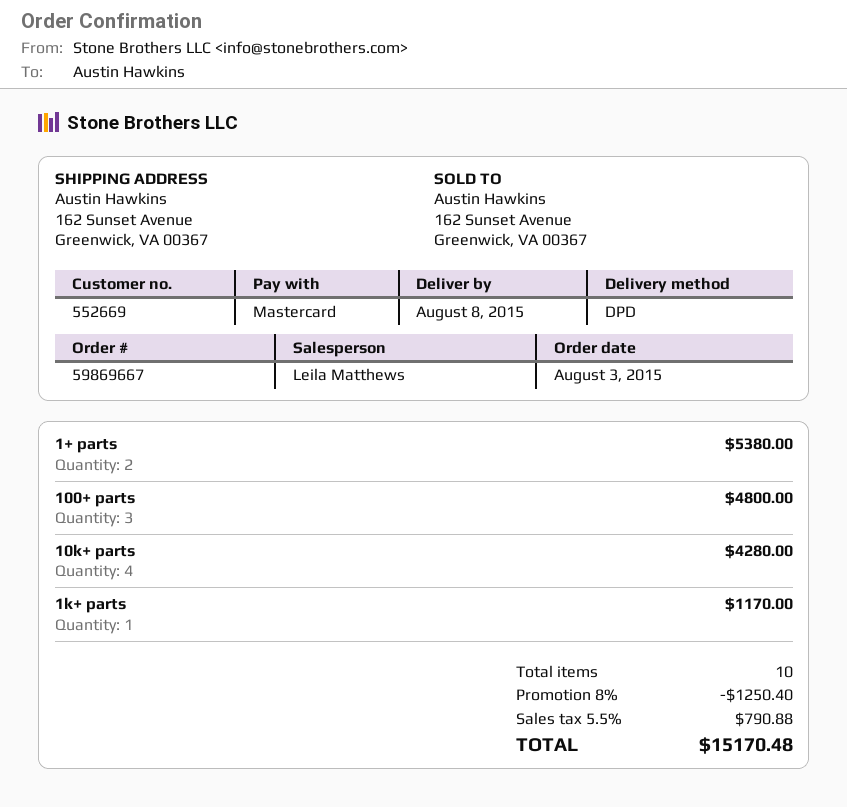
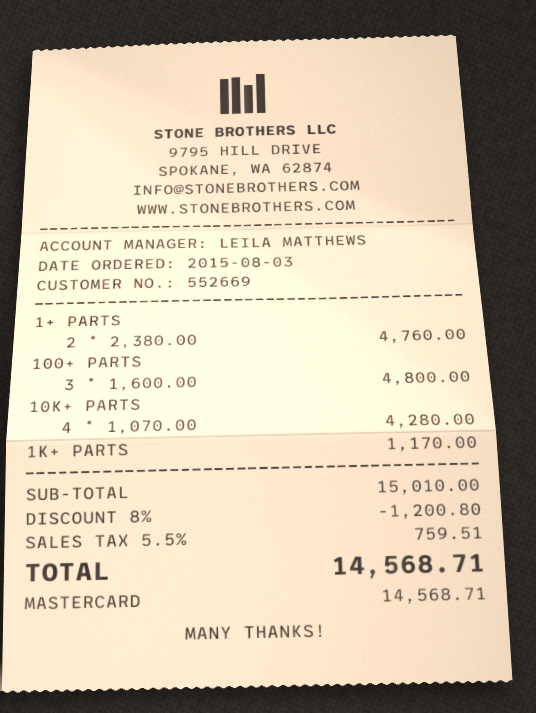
1+ parts: 2 for 5380.00 -> 2 for 4760.00
discount: 8% = 1250.40 -> 8% = 1200.80
tax: 5.5% = 790.88 -> 5.5% = 759.51
total: 15170.48 -> 14568.71

